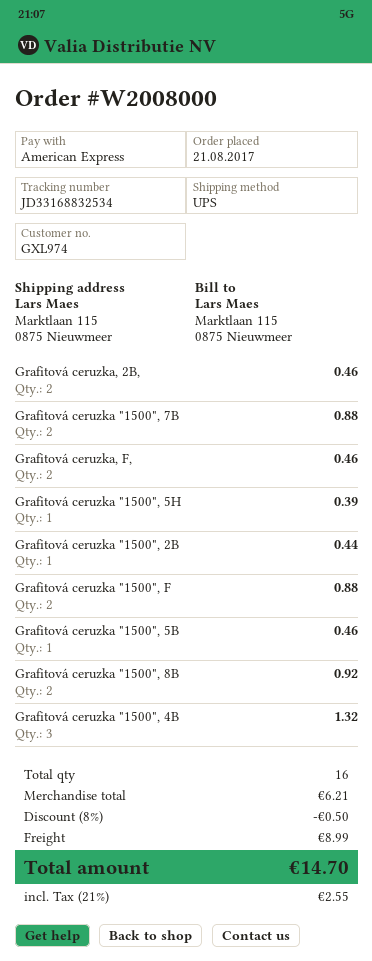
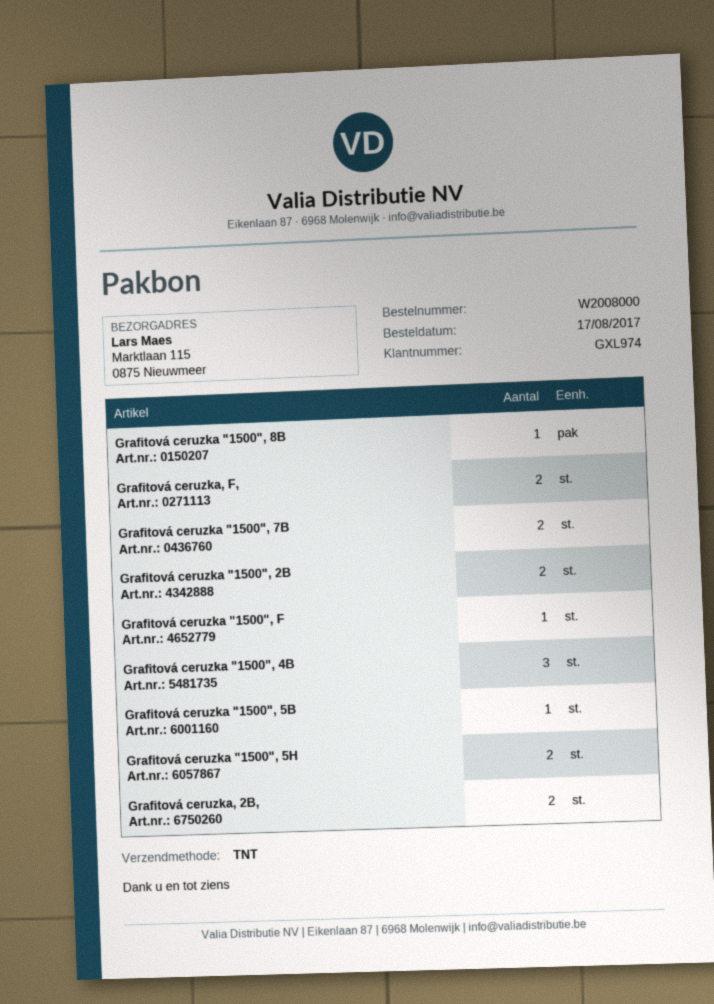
order date: 2017-08-21 -> 2017-08-17
shipping method: UPS -> TNT
Grafitová ceruzka "1500", 5H: 1 -> 2
Grafitová ceruzka "1500", 2B: 1 -> 2
Grafitová ceruzka "1500", F: 2 -> 1
Grafitová ceruzka "1500", 8B: 2 -> 1

